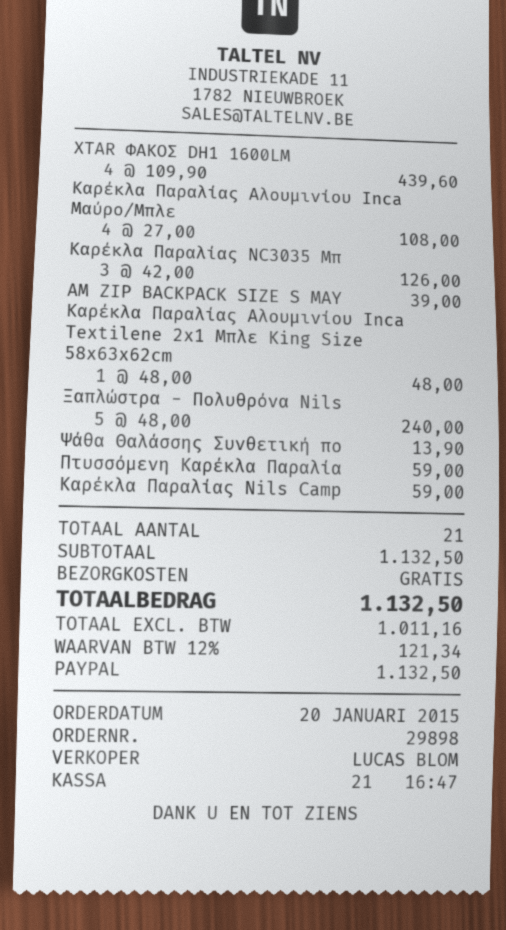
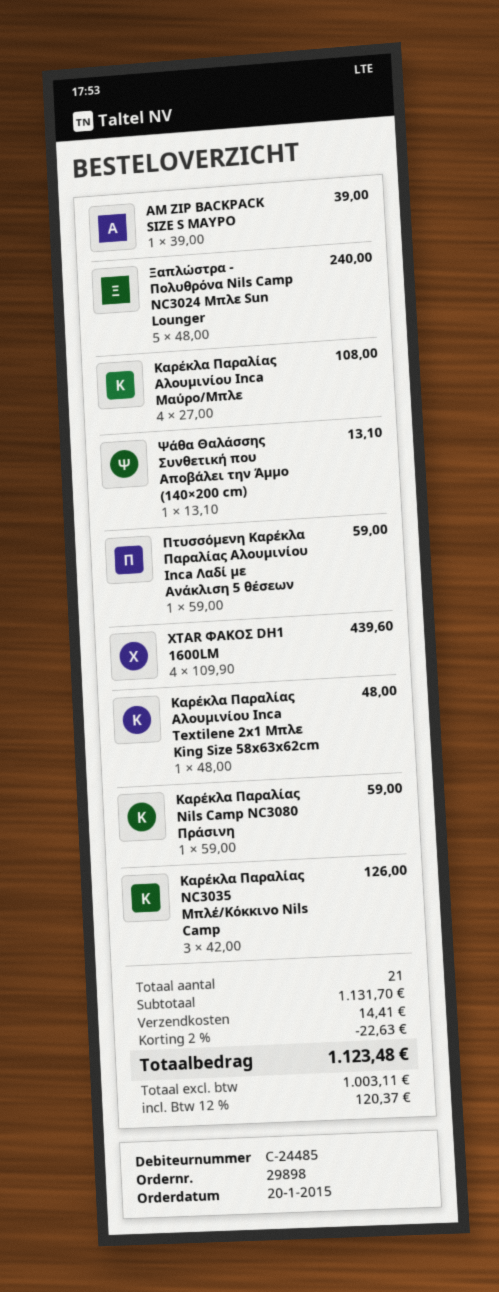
Ψάθα Θαλάσσης Συνθετική πο: 1 x 13.90 = 13.90 -> 1 x 13.10 = 13.10
subtotal: 1132.50 -> 1131.70
discount: none -> 2% = 22.63
shipping: 0.00 -> 14.41
net: 1011.16 -> 1003.11
tax: 12% = 121.34 -> 12% = 120.37
total: 1132.50 -> 1123.48

